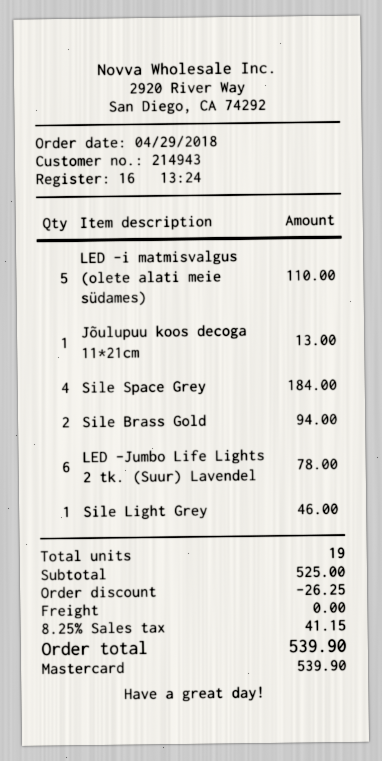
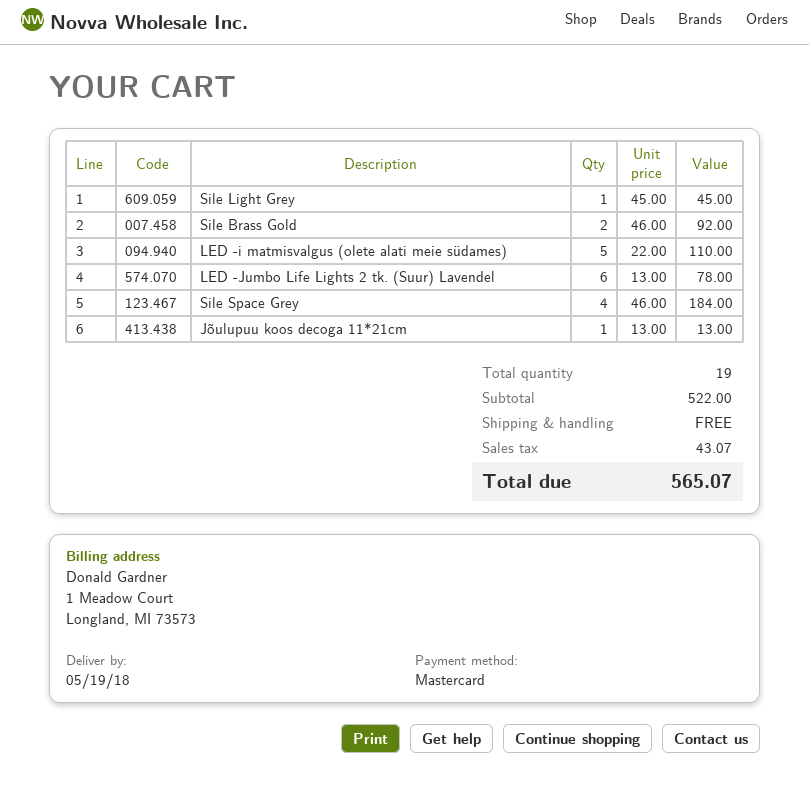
Sile Brass Gold: 2 for 94.00 -> 2 for 92.00
Sile Light Grey: 1 for 46.00 -> 1 for 45.00
subtotal: 525.00 -> 522.00
discount: 26.25 -> none
tax: 41.15 -> 43.07
total: 539.90 -> 565.07

